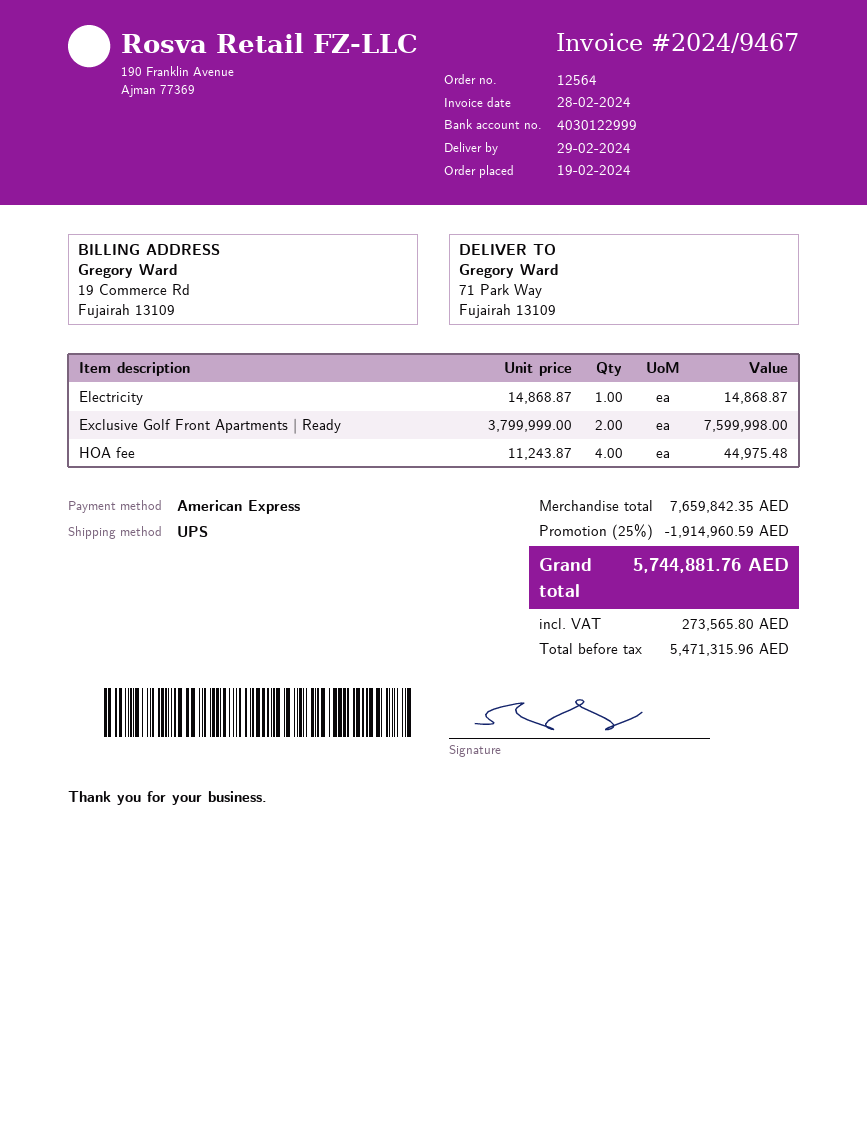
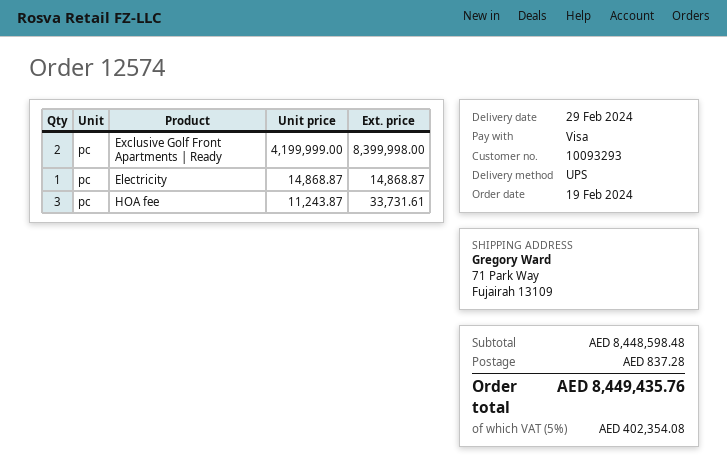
order number: 12564 -> 12574
payment method: American Express -> Visa
Exclusive Golf Front Apartments | Ready: 2 x 3799999.00 = 7599998.00 -> 2 x 4199999.00 = 8399998.00
HOA fee: 4 x 11243.87 = 44975.48 -> 3 x 11243.87 = 33731.61
subtotal: 7659842.35 -> 8448598.48
discount: 25% = 1914960.59 -> none
shipping: none -> 837.28
tax: 273565.80 -> 402354.08
total: 5744881.76 -> 8449435.76

